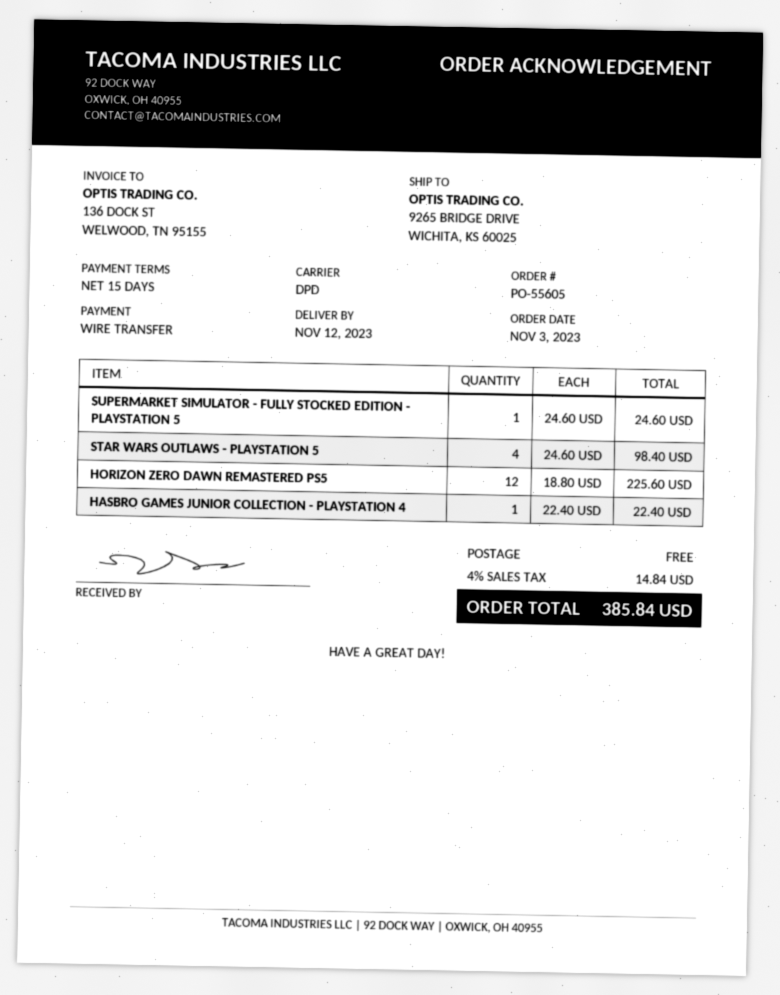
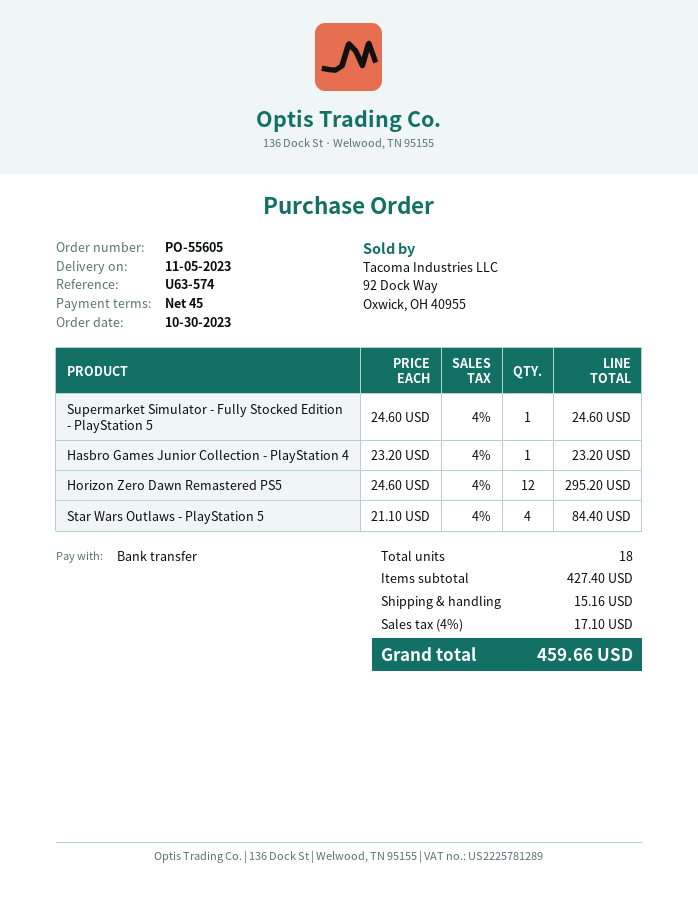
order date: 2023-11-03 -> 2023-10-30
delivery date: 2023-11-12 -> 2023-11-05
payment terms: 15 days -> 45 days
STAR WARS OUTLAWS - PLAYSTATION 5: 4 x 24.60 = 98.40 -> 4 x 21.10 = 84.40
HORIZON ZERO DAWN REMASTERED PS5: 12 x 18.80 = 225.60 -> 12 x 24.60 = 295.20
HASBRO GAMES JUNIOR COLLECTION - PLAYSTATION 4: 1 x 22.40 = 22.40 -> 1 x 23.20 = 23.20
shipping: 0.00 -> 15.16
tax: 4% = 14.84 -> 4% = 17.10
total: 385.84 -> 459.66

